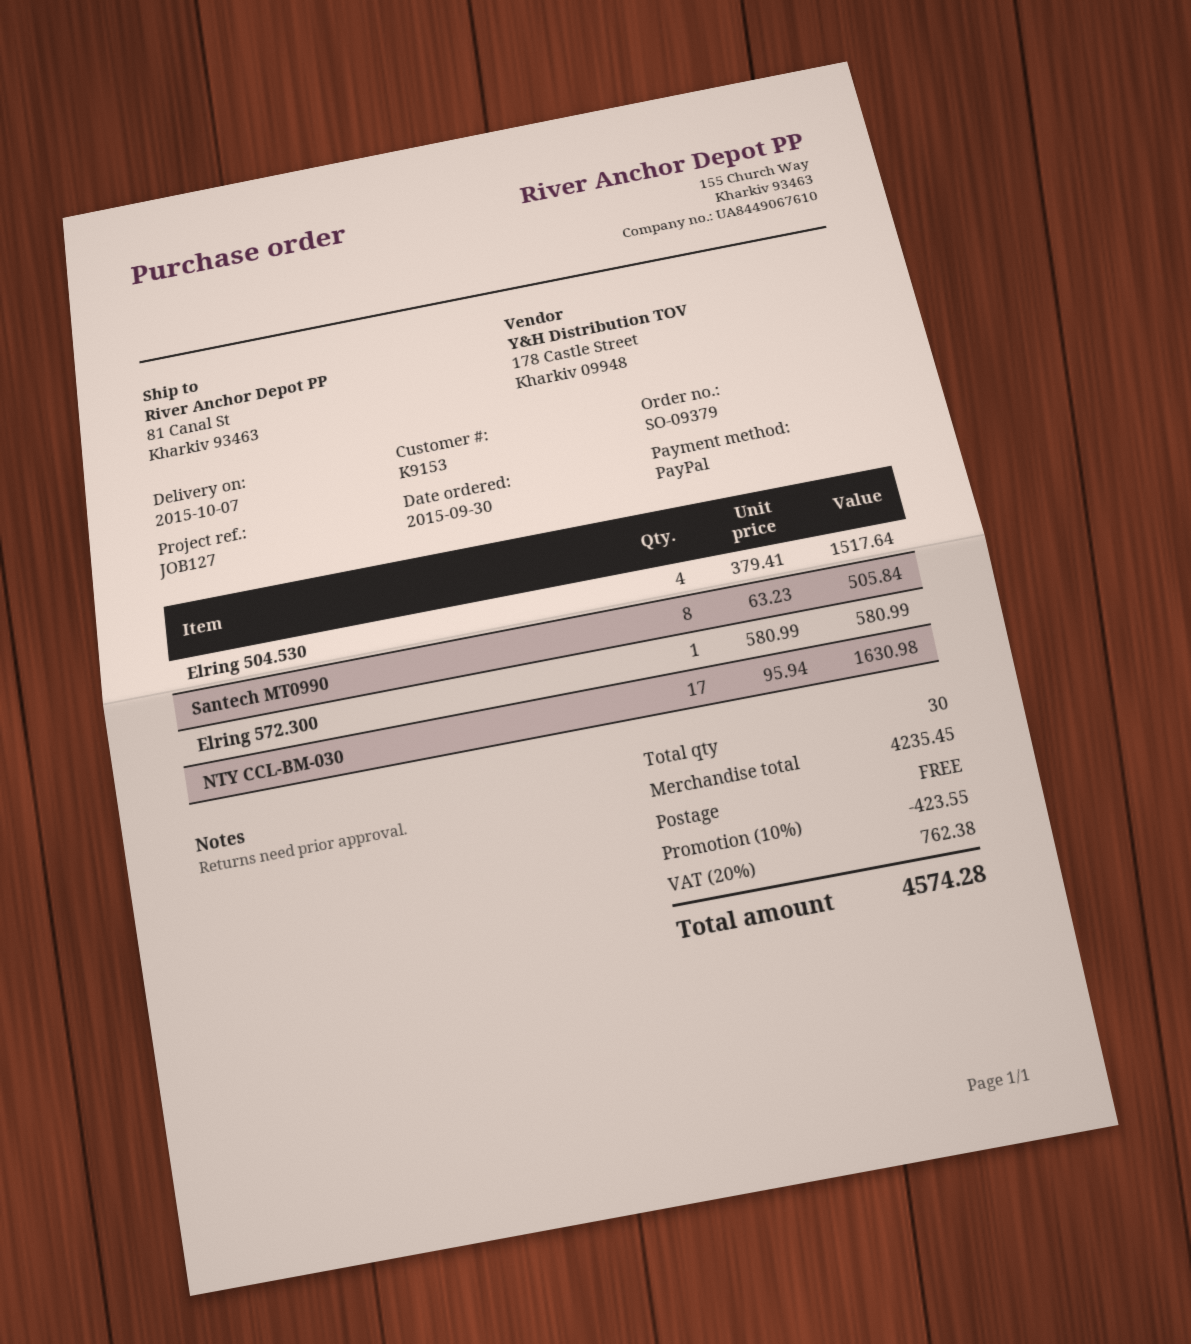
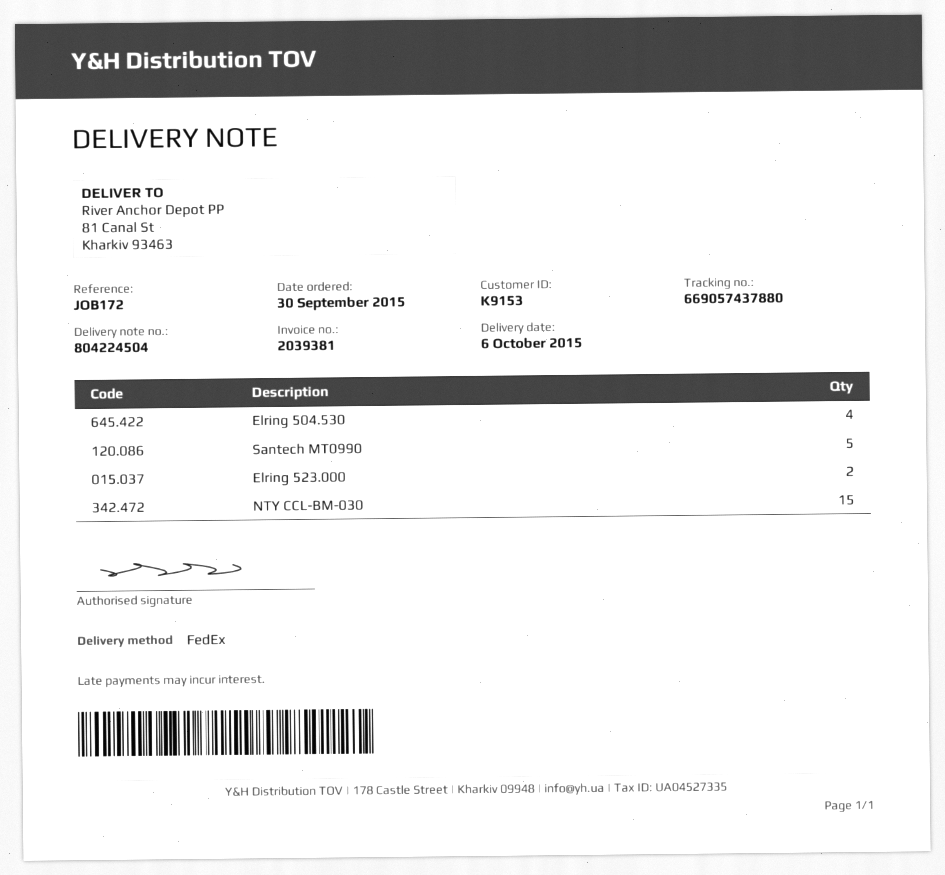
delivery date: 2015-10-07 -> 2015-10-06
reference: JOB127 -> JOB172
Santech MT0990: 8 -> 5
Elring 572.300: 1 -> none
NTY CCL-BM-030: 17 -> 15
Elring 523.000: none -> 2

